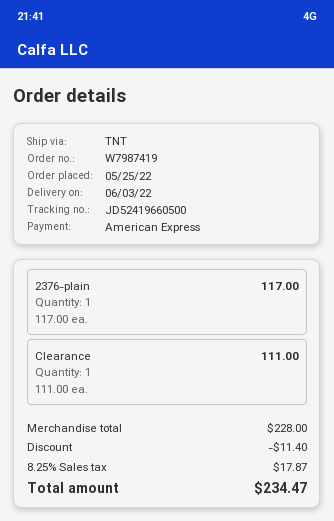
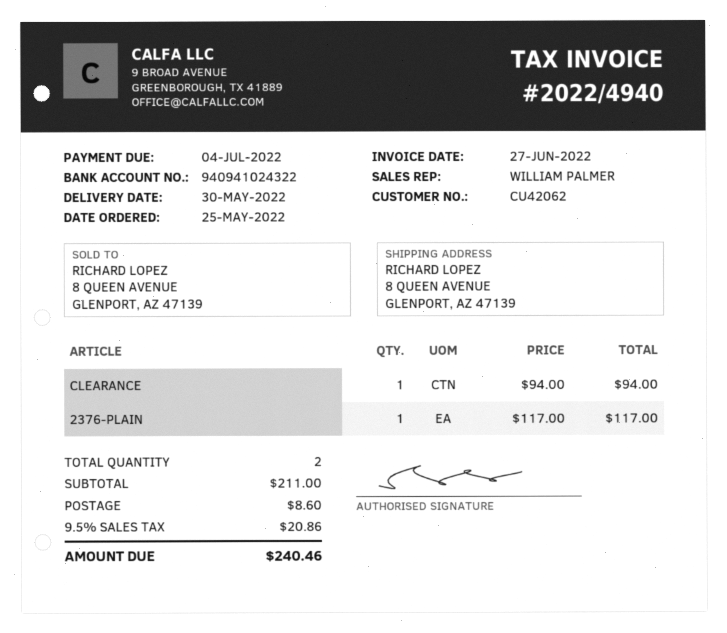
delivery date: 2022-06-03 -> 2022-05-30
Clearance: 1 x 111.00 = 111.00 -> 1 x 94.00 = 94.00
subtotal: 228.00 -> 211.00
discount: 11.40 -> none
shipping: none -> 8.60
tax: 8.25% = 17.87 -> 9.5% = 20.86
total: 234.47 -> 240.46

